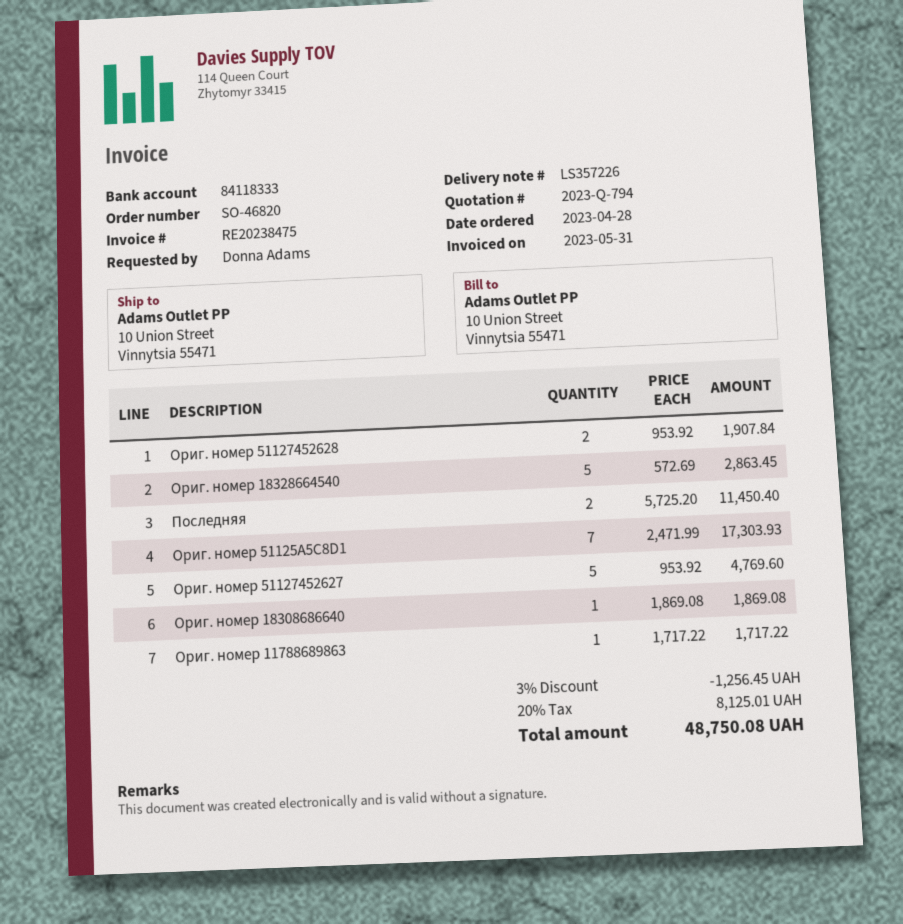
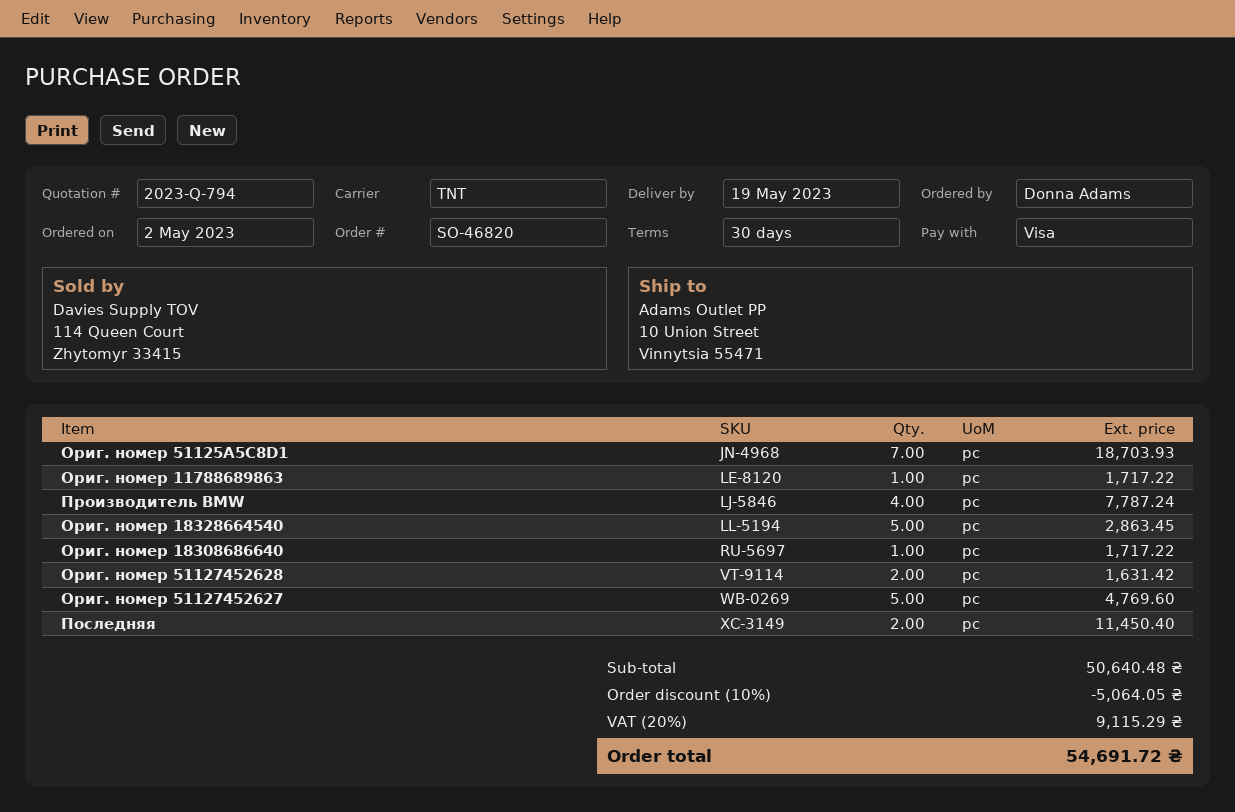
order date: 2023-04-28 -> 2023-05-02
Ориг. номер 51127452628: 2 for 1907.84 -> 2 for 1631.42
Ориг. номер 51125A5C8D1: 7 for 17303.93 -> 7 for 18703.93
Ориг. номер 18308686640: 1 for 1869.08 -> 1 for 1717.22
Производитель BMW: none -> 4 for 7787.24
discount: 3% = 1256.45 -> 10% = 5064.05
tax: 20% = 8125.01 -> 20% = 9115.29
total: 48750.08 -> 54691.72

